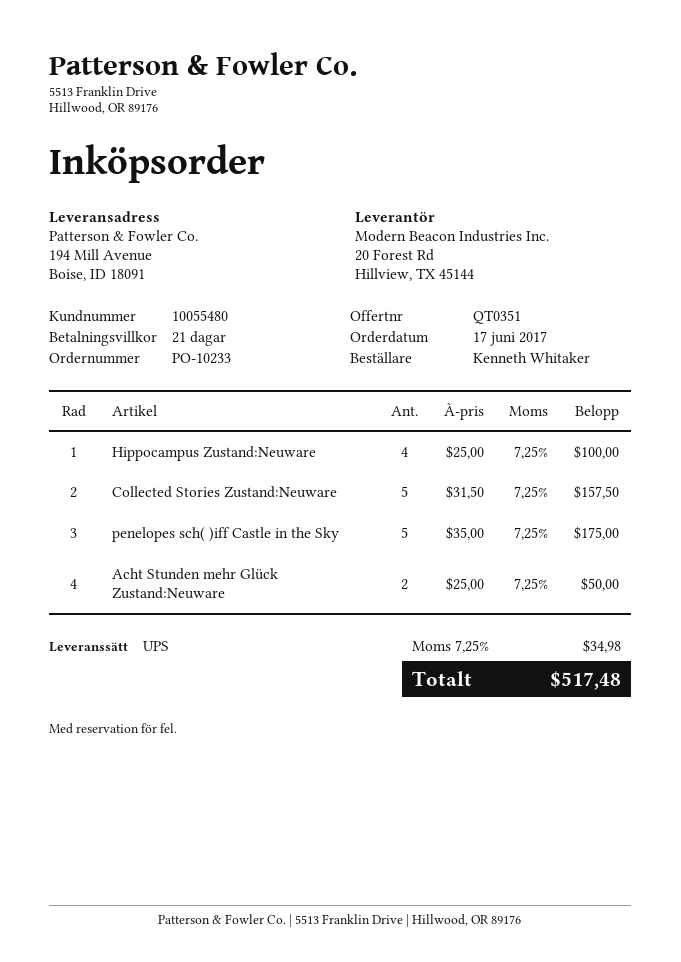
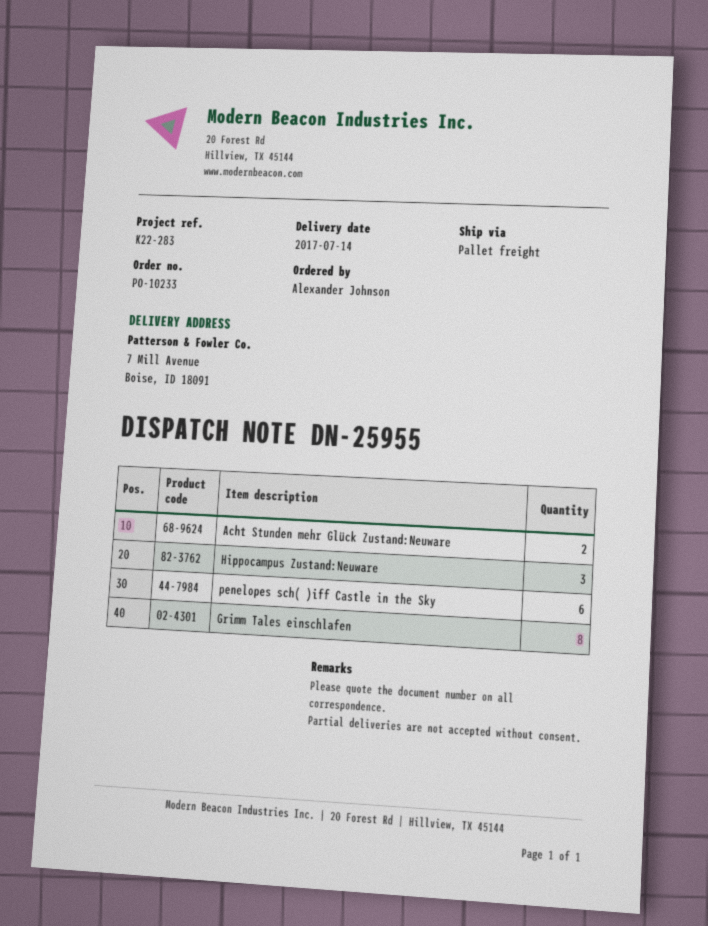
ordered by: Kenneth Whitaker -> Alexander Johnson
shipping method: UPS -> pallet freight
ship to: 194 Mill Avenue, Boise, ID 18091 -> 7 Mill Avenue, Boise, ID 18091
Hippocampus Zustand:Neuware: 4 -> 3
Collected Stories Zustand:Neuware: 5 -> none
penelopes sch( )iff Castle in the Sky: 5 -> 6
Grimm Tales einschlafen: none -> 8

